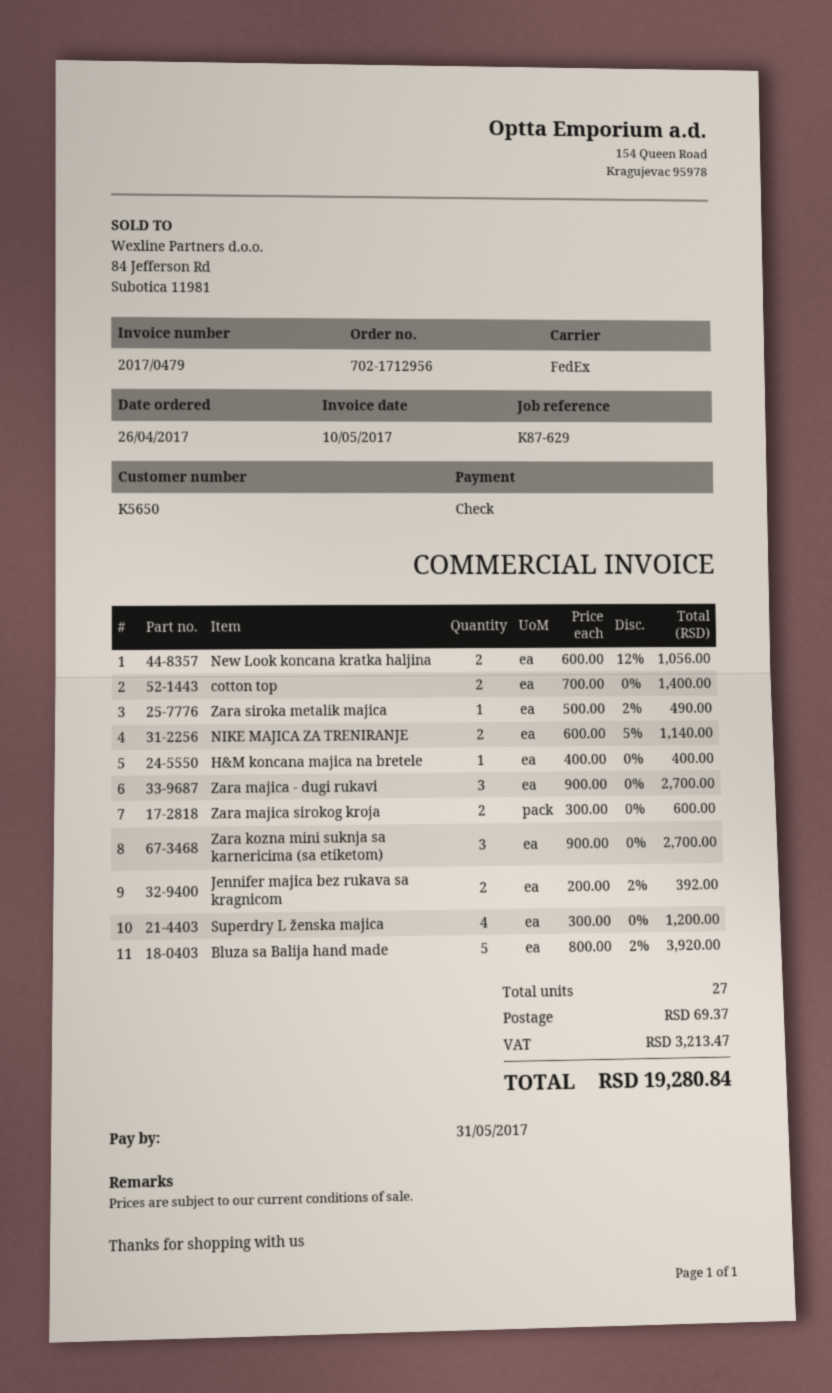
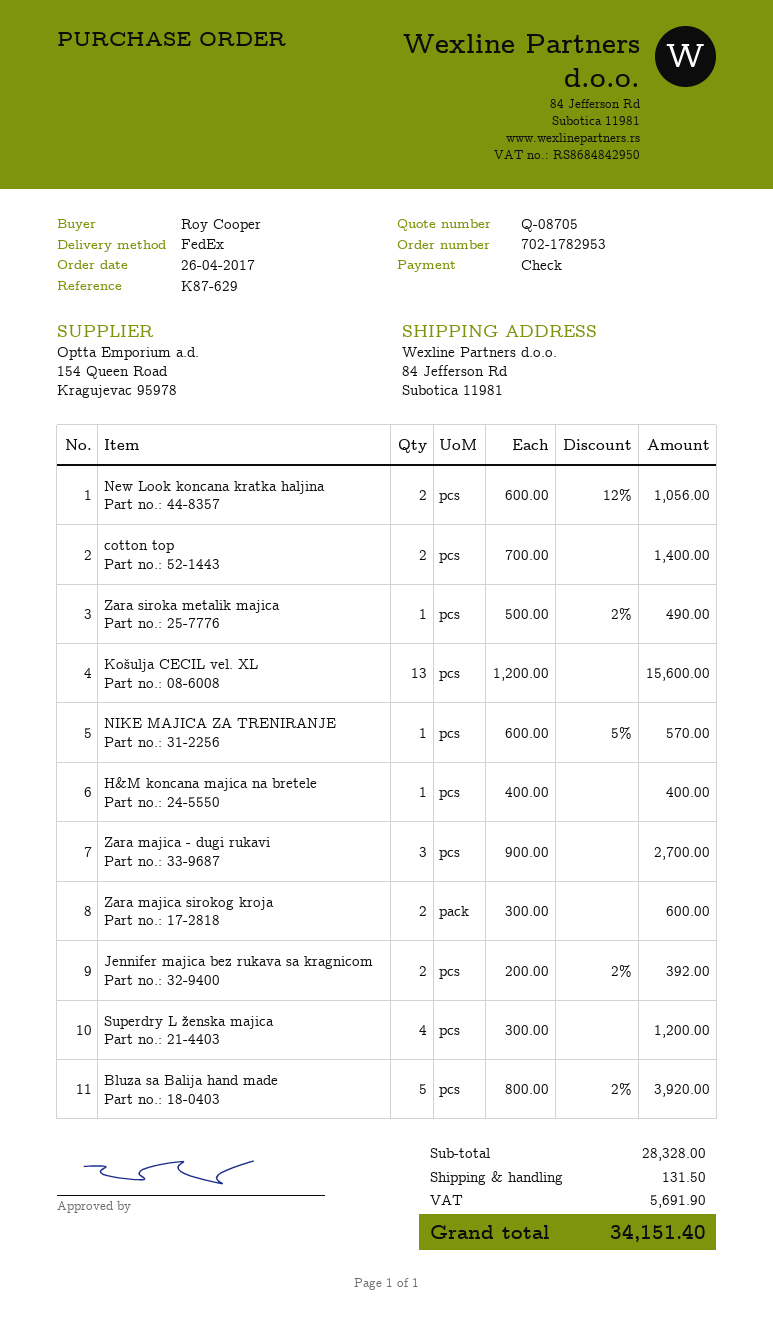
order number: 702-1712956 -> 702-1782953
NIKE MAJICA ZA TRENIRANJE: 2 x 600.00 - 5% = 1140.00 -> 1 x 600.00 - 5% = 570.00
Zara kozna mini suknja sa karnericima (sa etiketom): 3 x 900.00 = 2700.00 -> none
Košulja CECIL vel. XL: none -> 13 x 1200.00 = 15600.00
shipping: 69.37 -> 131.50
tax: 3213.47 -> 5691.90
total: 19280.84 -> 34151.40

